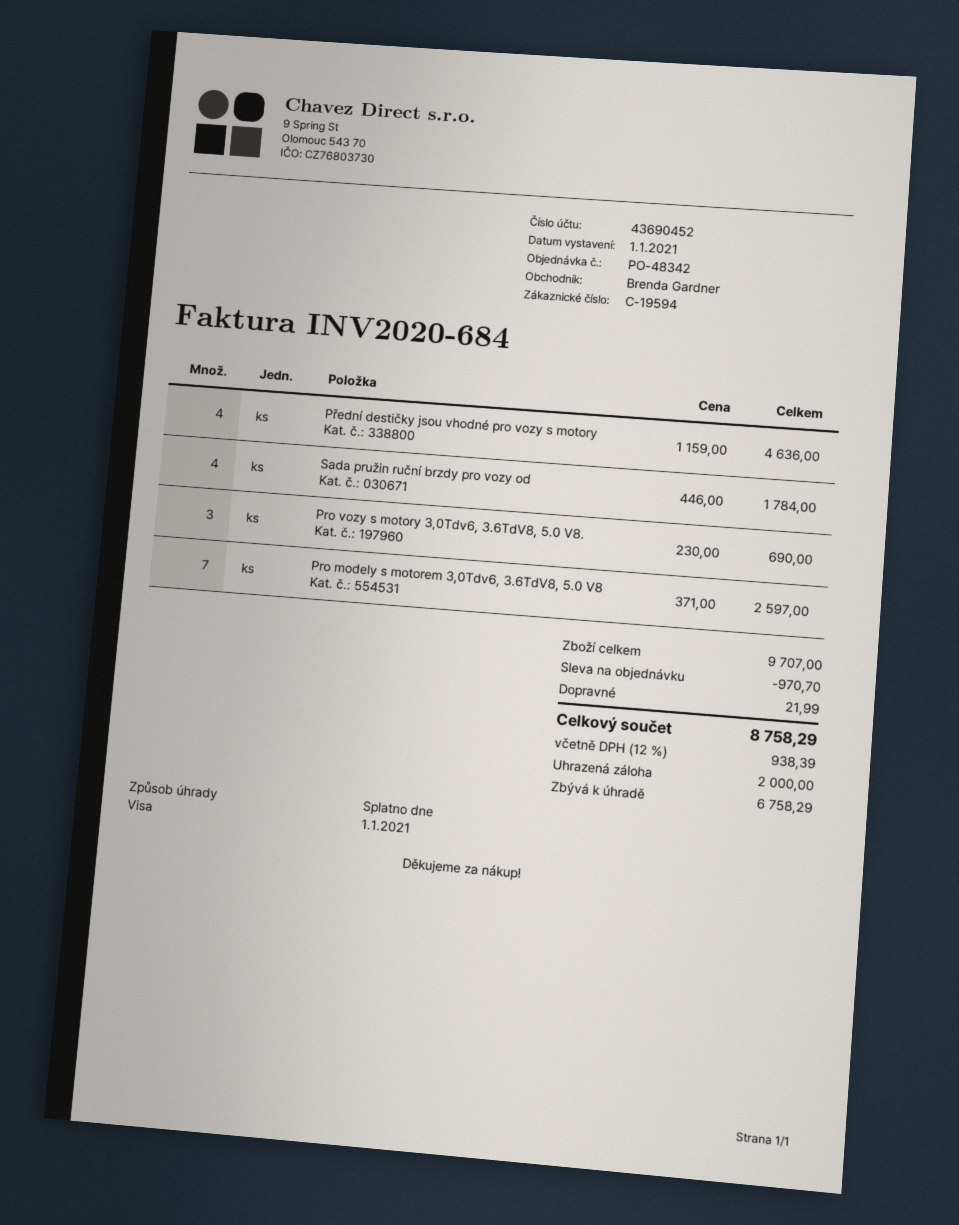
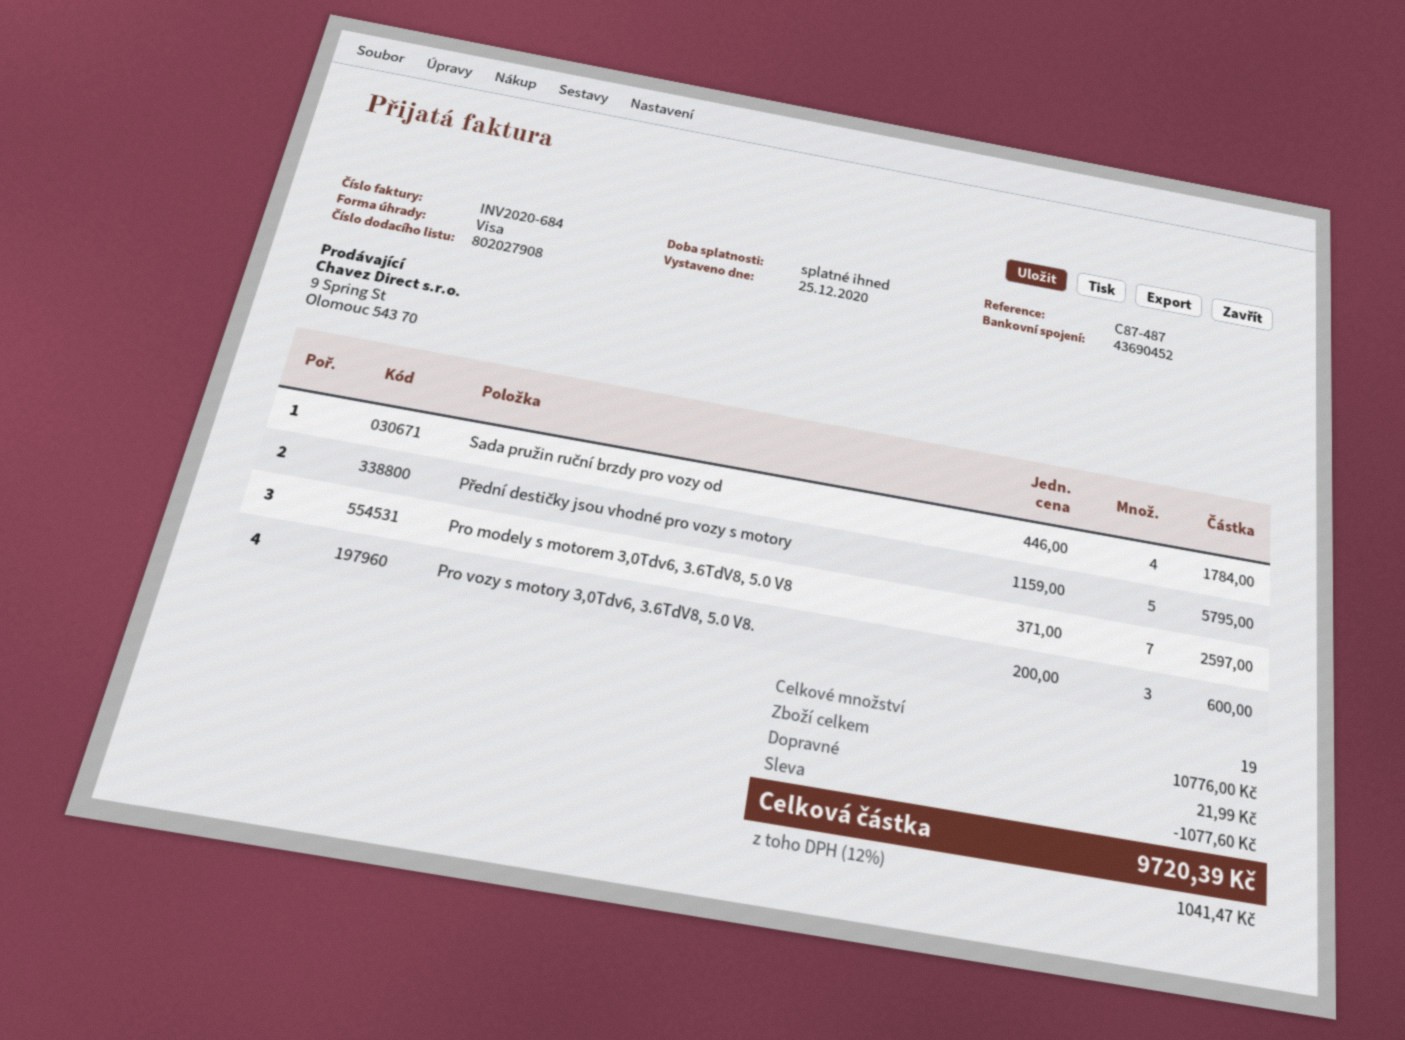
invoice date: 2021-01-01 -> 2020-12-25
Přední destičky jsou vhodné pro vozy s motory: 4 x 1159.00 = 4636.00 -> 5 x 1159.00 = 5795.00
Pro vozy s motory 3,0Tdv6, 3.6TdV8, 5.0 V8.: 3 x 230.00 = 690.00 -> 3 x 200.00 = 600.00
subtotal: 9707.00 -> 10776.00
discount: 970.70 -> 1077.60
tax: 12% = 938.39 -> 12% = 1041.47
total: 8758.29 -> 9720.39

